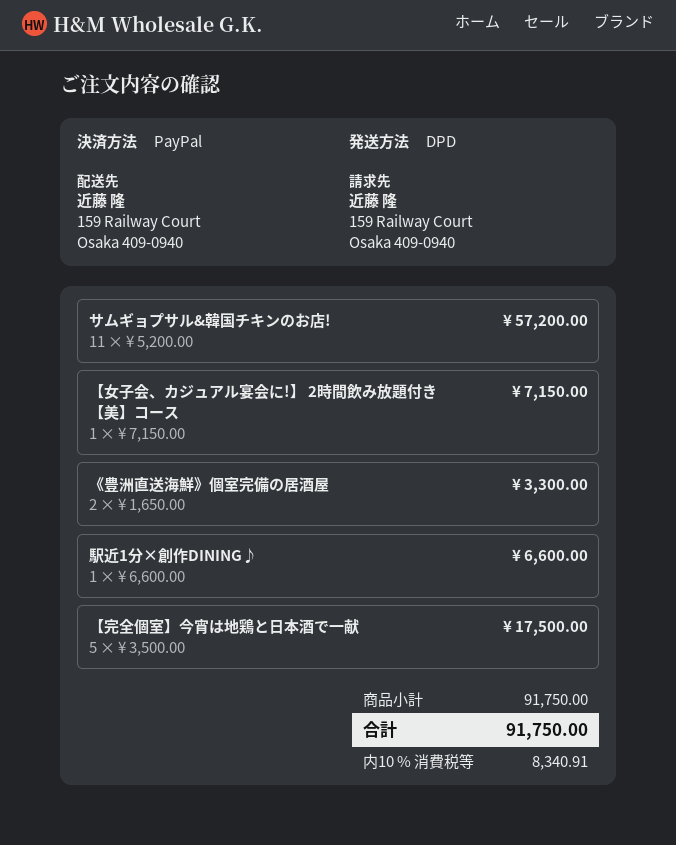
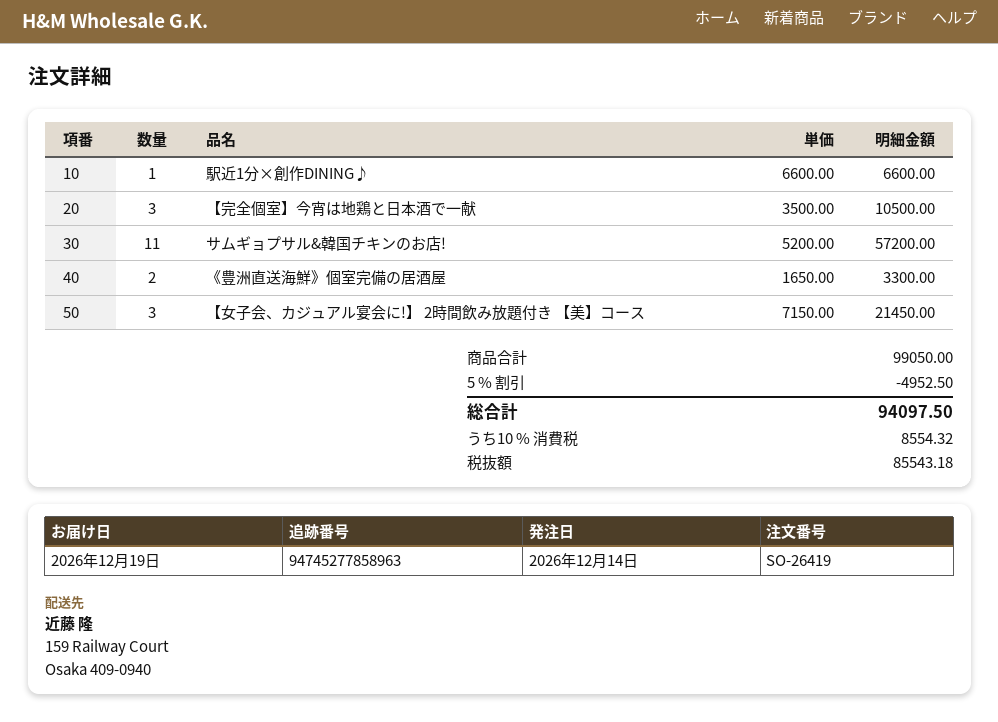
【女子会、カジュアル宴会に!】 2時間飲み放題付き 【美】コース: 1 x 7150.00 = 7150.00 -> 3 x 7150.00 = 21450.00
【完全個室】今宵は地鶏と日本酒で一献: 5 x 3500.00 = 17500.00 -> 3 x 3500.00 = 10500.00
subtotal: 91750.00 -> 99050.00
discount: none -> 5% = 4952.50
tax: 10% = 8340.91 -> 10% = 8554.32
total: 91750.00 -> 94097.50

